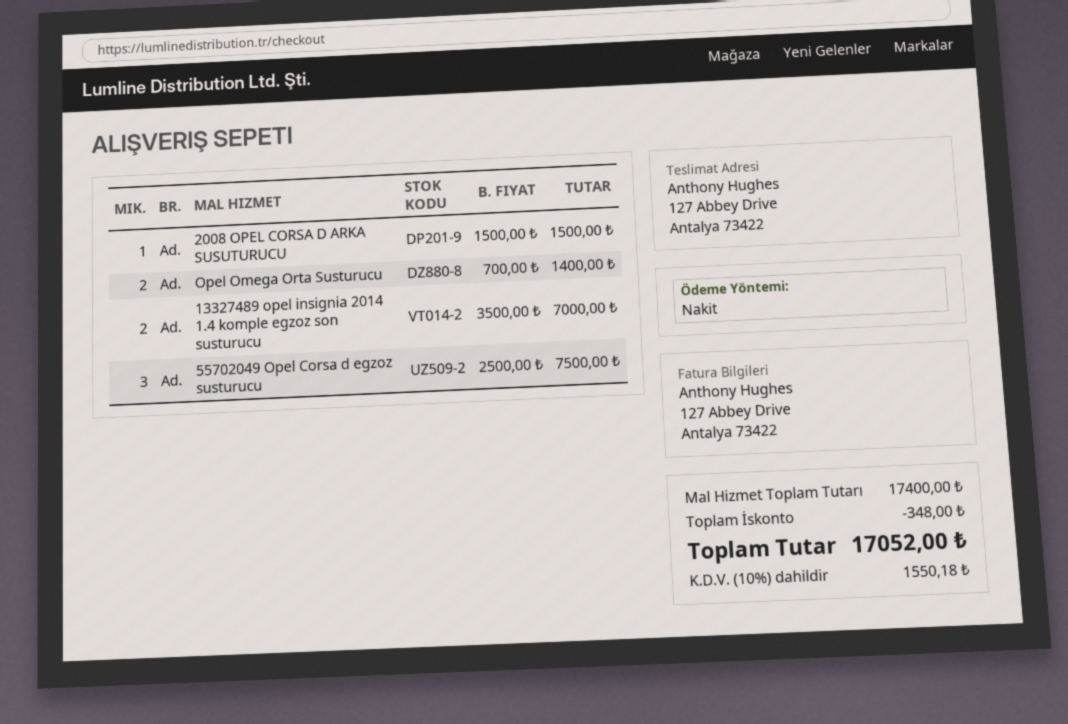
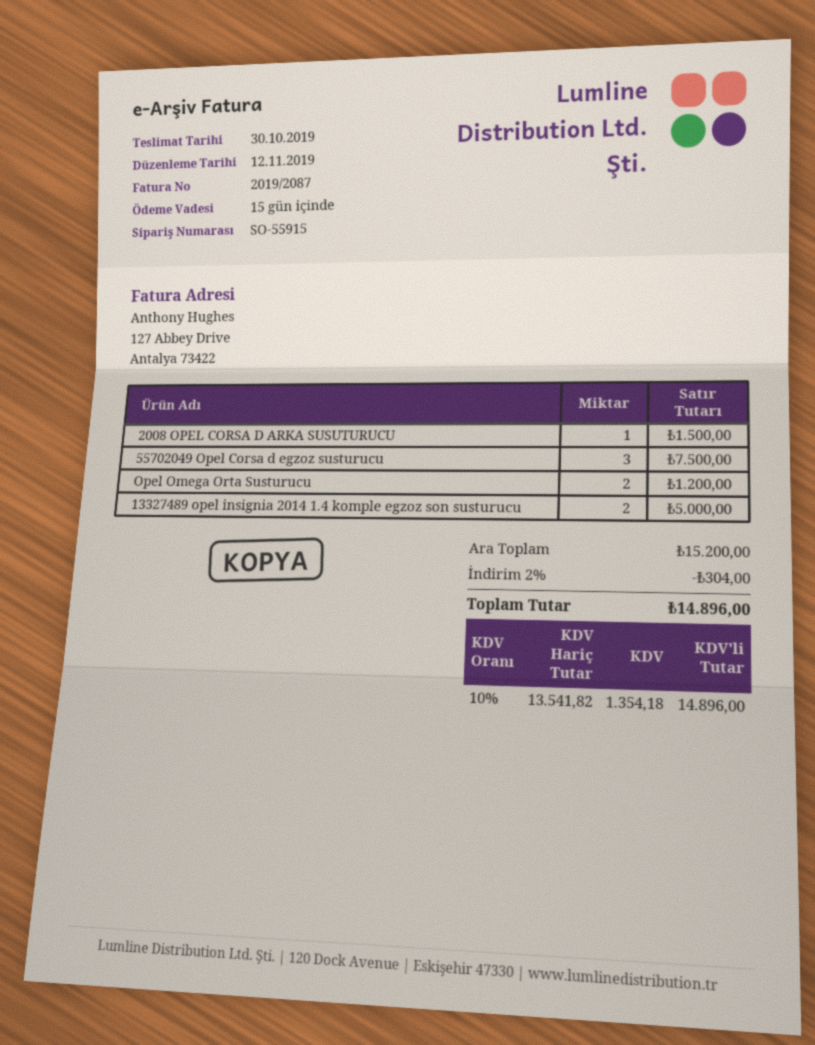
Opel Omega Orta Susturucu: 2 for 1400.00 -> 2 for 1200.00
13327489 opel insignia 2014 1.4 komple egzoz son susturucu: 2 for 7000.00 -> 2 for 5000.00
subtotal: 17400.00 -> 15200.00
discount: 348.00 -> 304.00
tax: 10% = 1550.18 -> 10% = 1354.18
total: 17052.00 -> 14896.00

